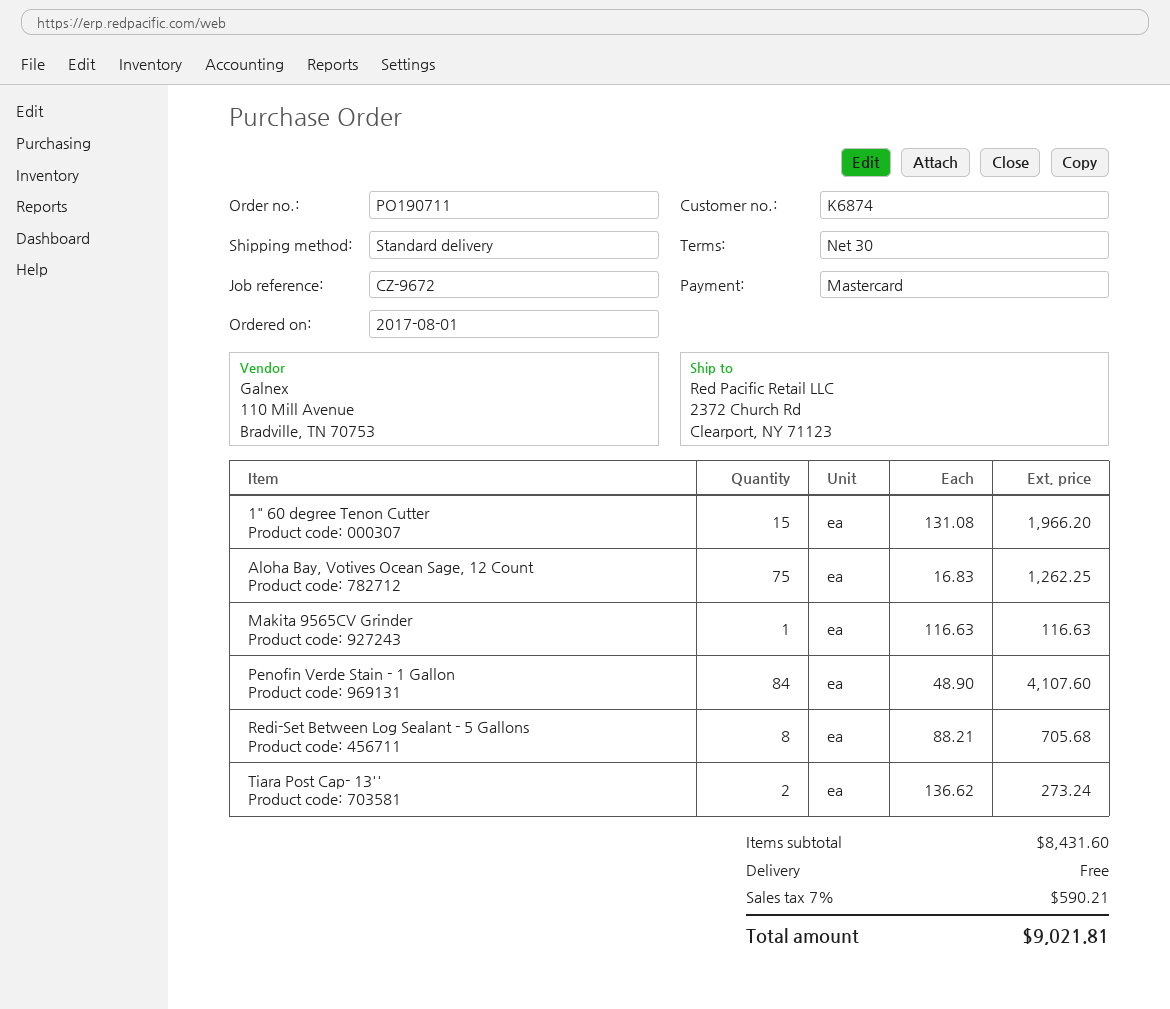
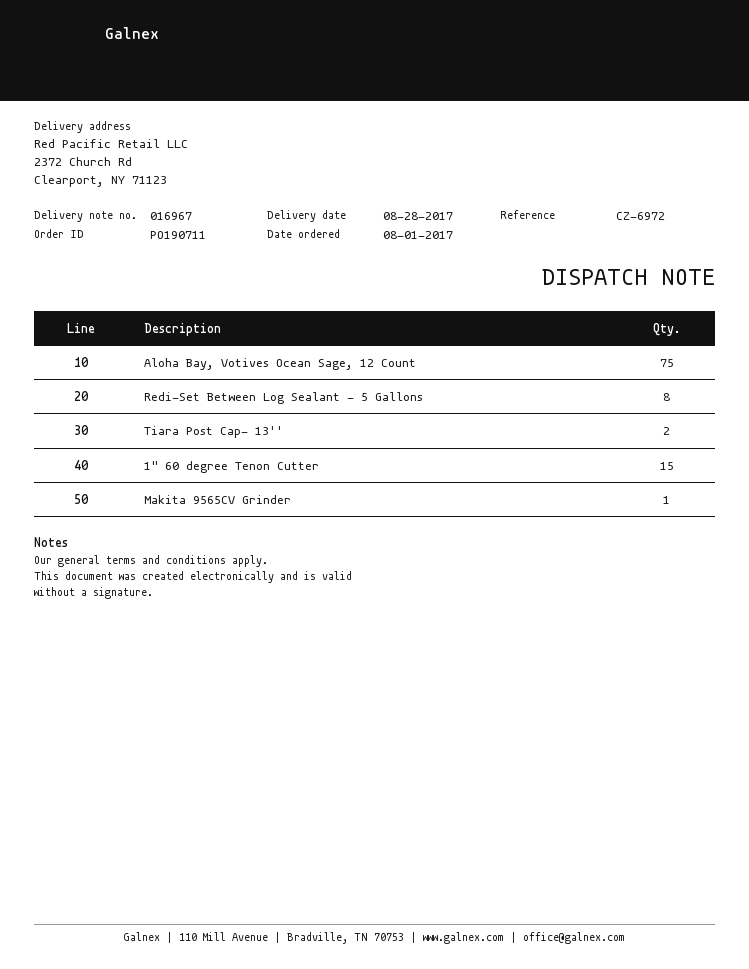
reference: CZ-9672 -> CZ-6972
Penofin Verde Stain - 1 Gallon: 84 -> none

